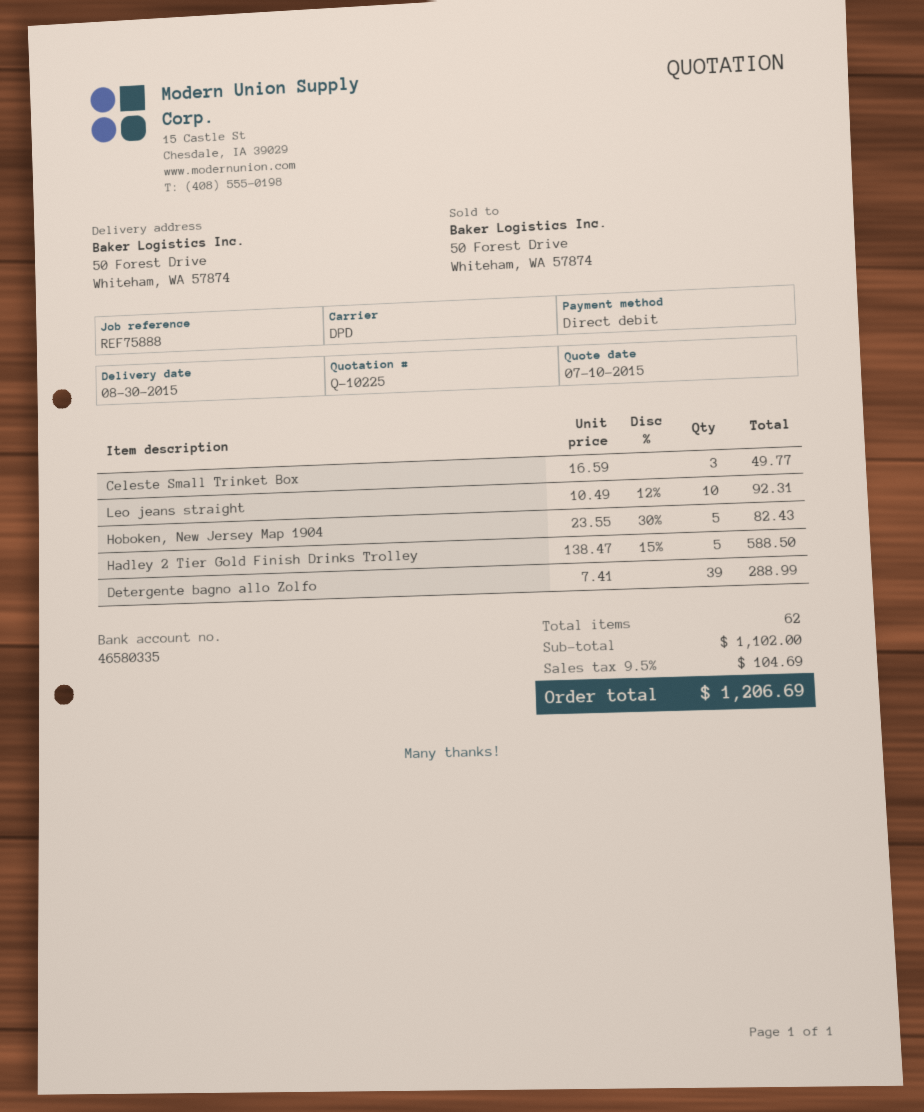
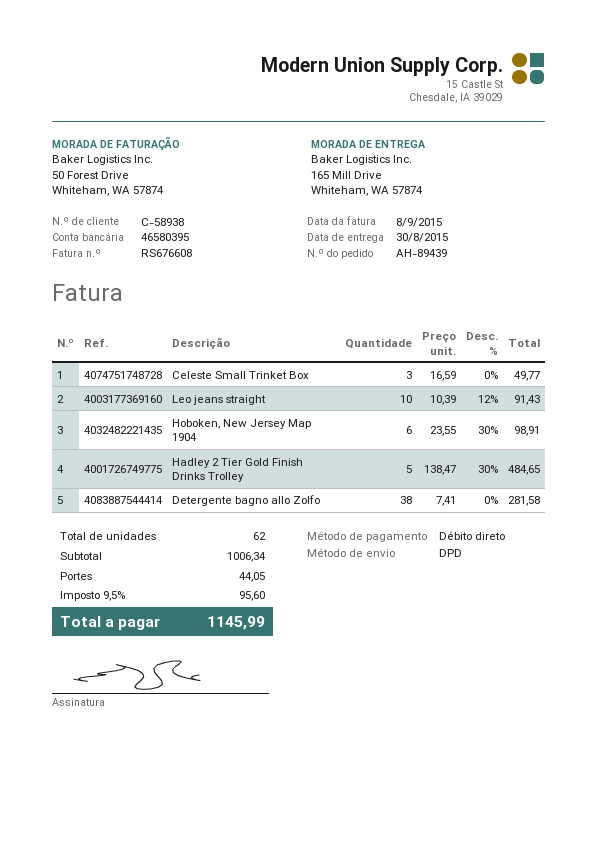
bank account: 46580335 -> 46580395
ship to: 50 Forest Drive, Whiteham, WA 57874 -> 165 Mill Drive, Whiteham, WA 57874
Leo jeans straight: 10 x 10.49 - 12% = 92.31 -> 10 x 10.39 - 12% = 91.43
Hoboken, New Jersey Map 1904: 5 x 23.55 - 30% = 82.43 -> 6 x 23.55 - 30% = 98.91
Hadley 2 Tier Gold Finish Drinks Trolley: 5 x 138.47 - 15% = 588.50 -> 5 x 138.47 - 30% = 484.65
Detergente bagno allo Zolfo: 39 x 7.41 = 288.99 -> 38 x 7.41 = 281.58
subtotal: 1102.00 -> 1006.34
shipping: none -> 44.05
tax: 9.5% = 104.69 -> 9.5% = 95.60
total: 1206.69 -> 1145.99

